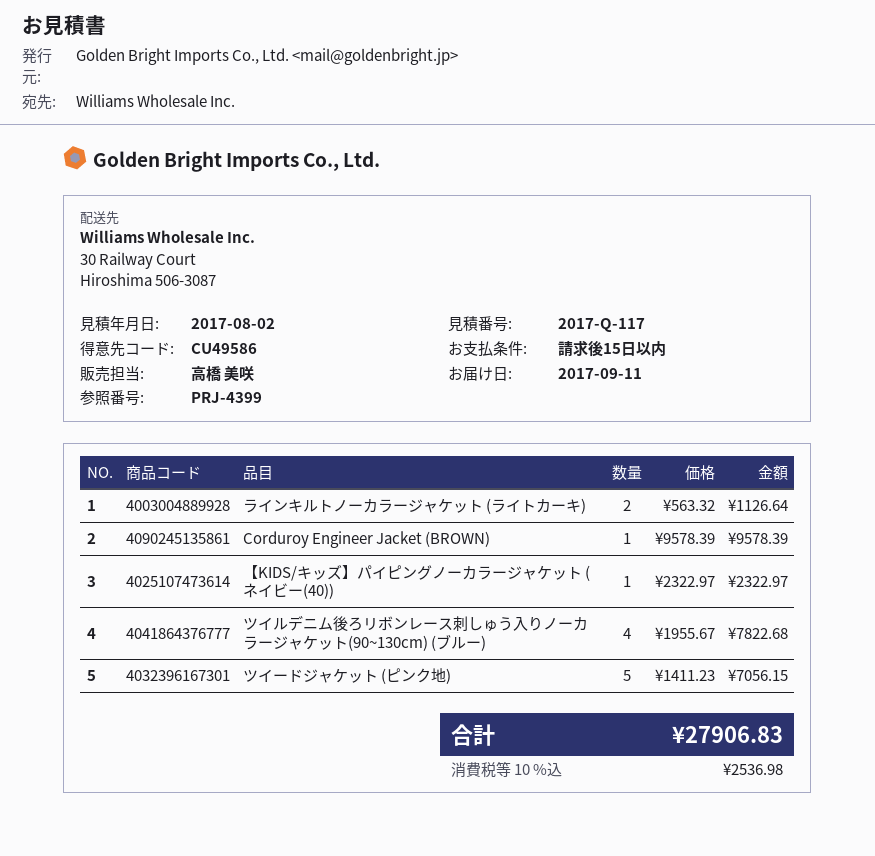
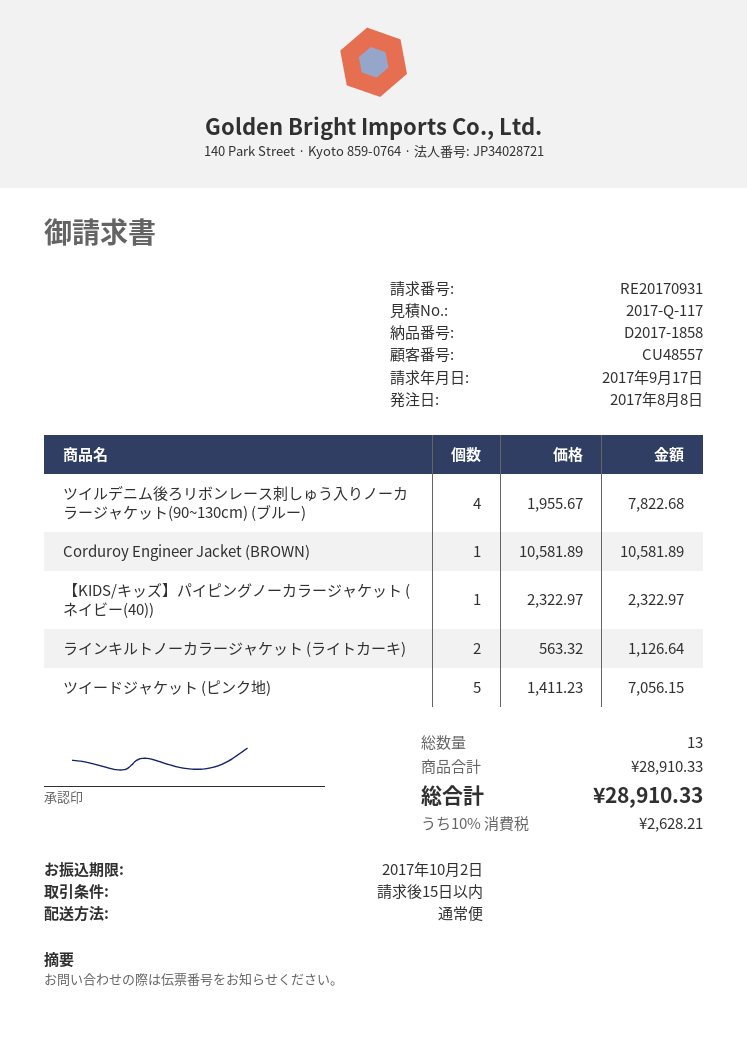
customer number: CU49586 -> CU48557
Corduroy Engineer Jacket (BROWN): 1 x 9578.39 = 9578.39 -> 1 x 10581.89 = 10581.89
tax: 10% = 2536.98 -> 10% = 2628.21
total: 27906.83 -> 28910.33

